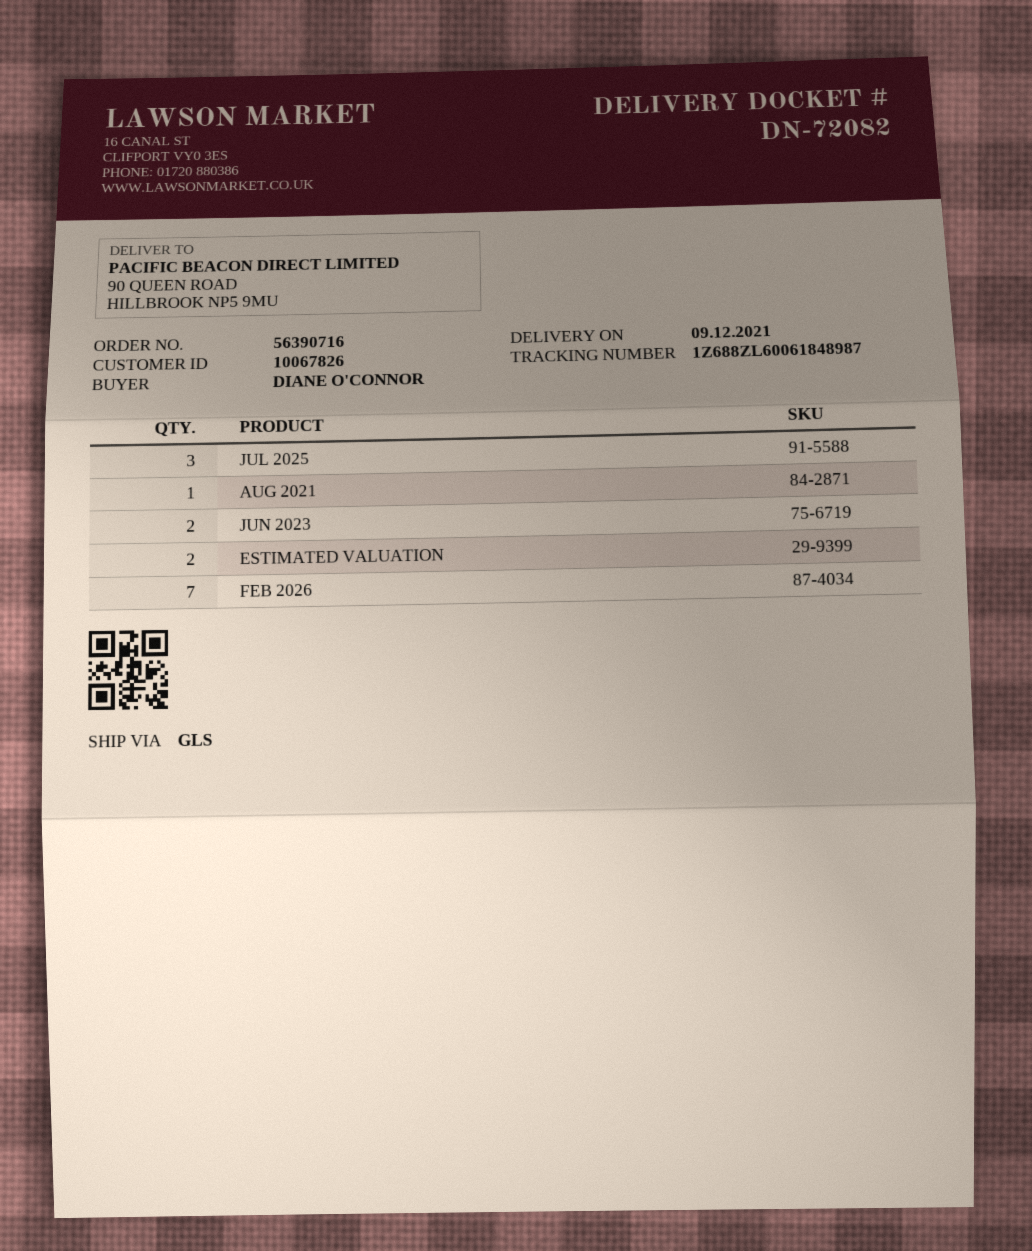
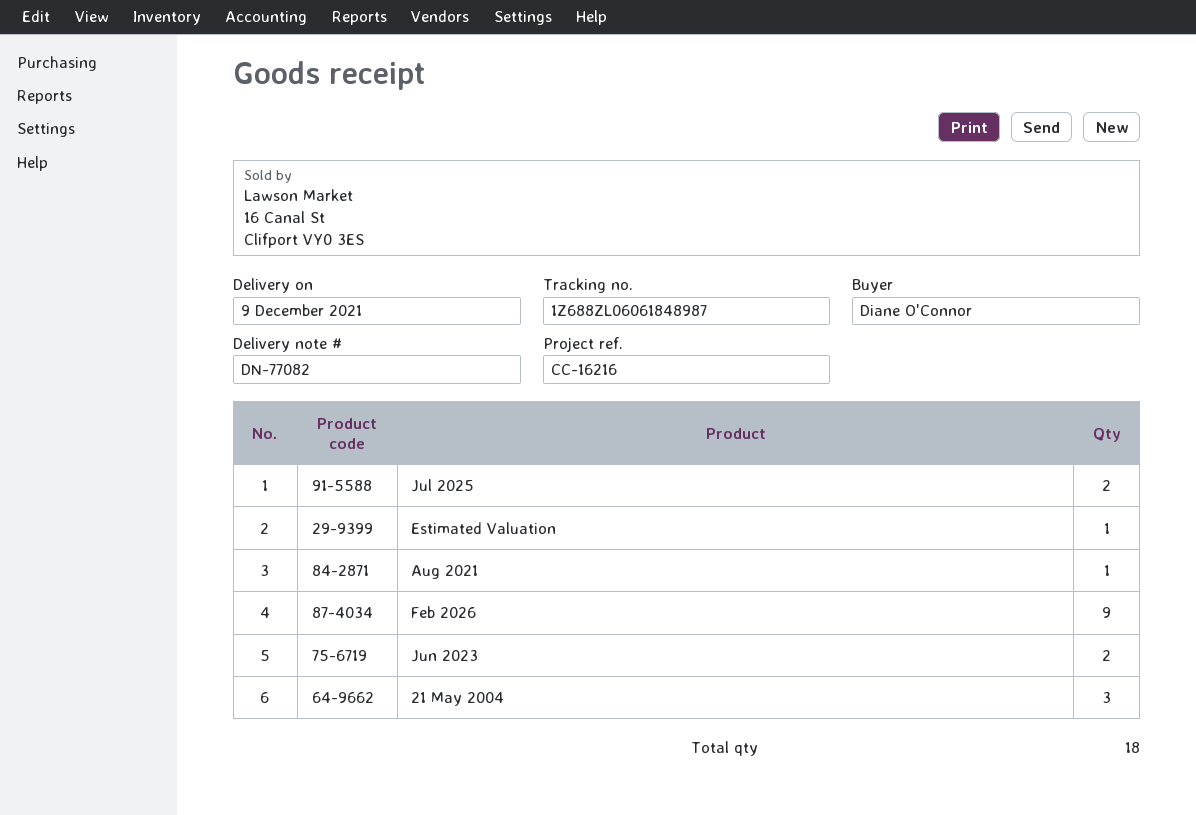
delivery note number: DN-72082 -> DN-77082
tracking number: 1Z688ZL60061848987 -> 1Z688ZL06061848987
JUL 2025: 3 -> 2
ESTIMATED VALUATION: 2 -> 1
FEB 2026: 7 -> 9
21 May 2004: none -> 3

